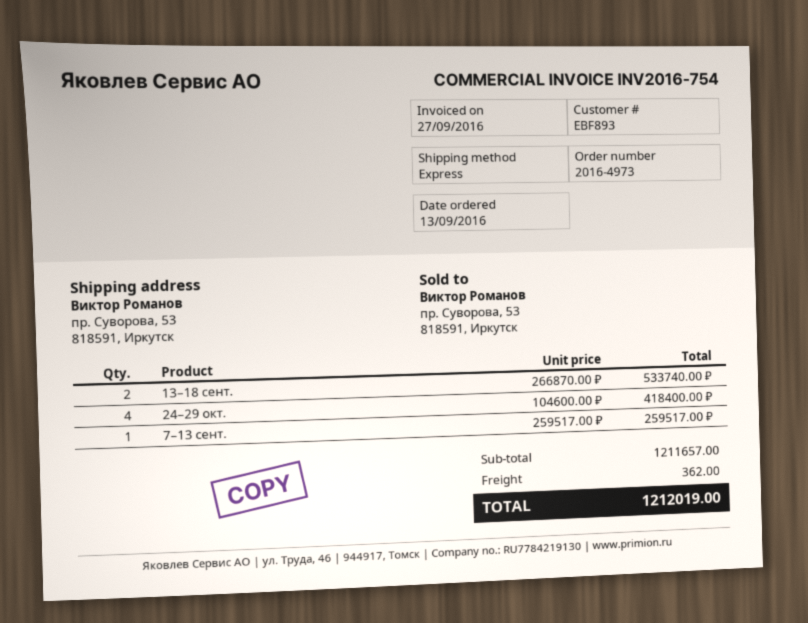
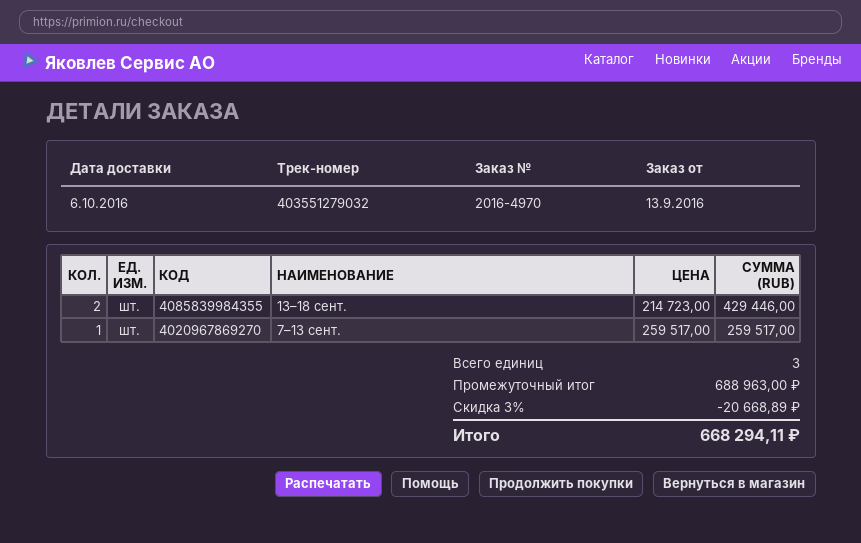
order number: 2016-4973 -> 2016-4970
13–18 сент.: 2 x 266870.00 = 533740.00 -> 2 x 214723.00 = 429446.00
24–29 окт.: 4 x 104600.00 = 418400.00 -> none
subtotal: 1211657.00 -> 688963.00
discount: none -> 3% = 20668.89
shipping: 362.00 -> none
total: 1212019.00 -> 668294.11

